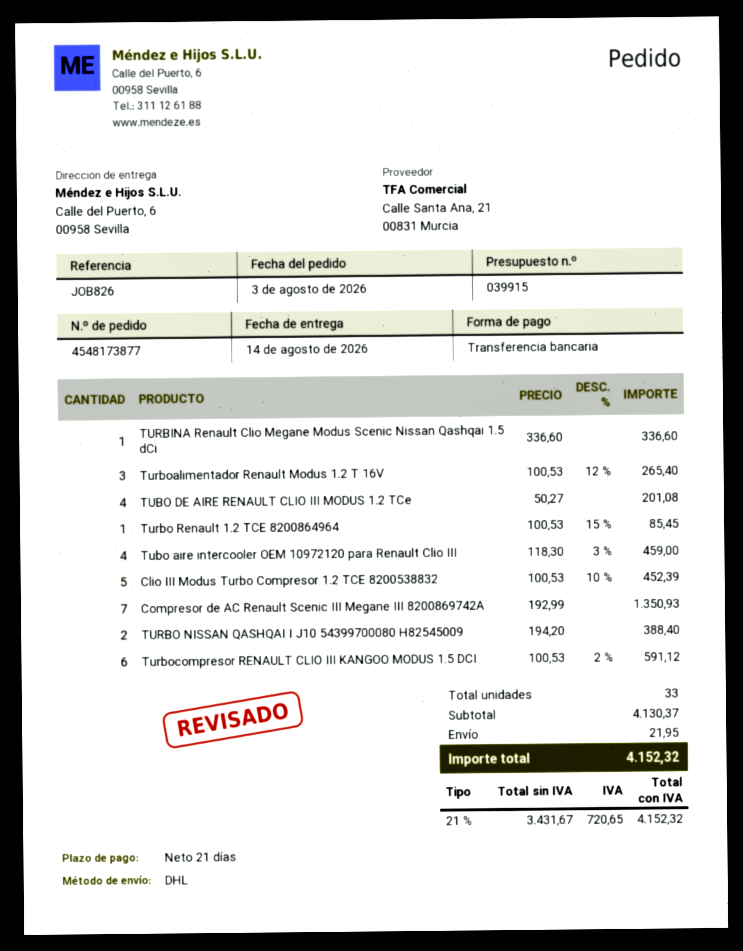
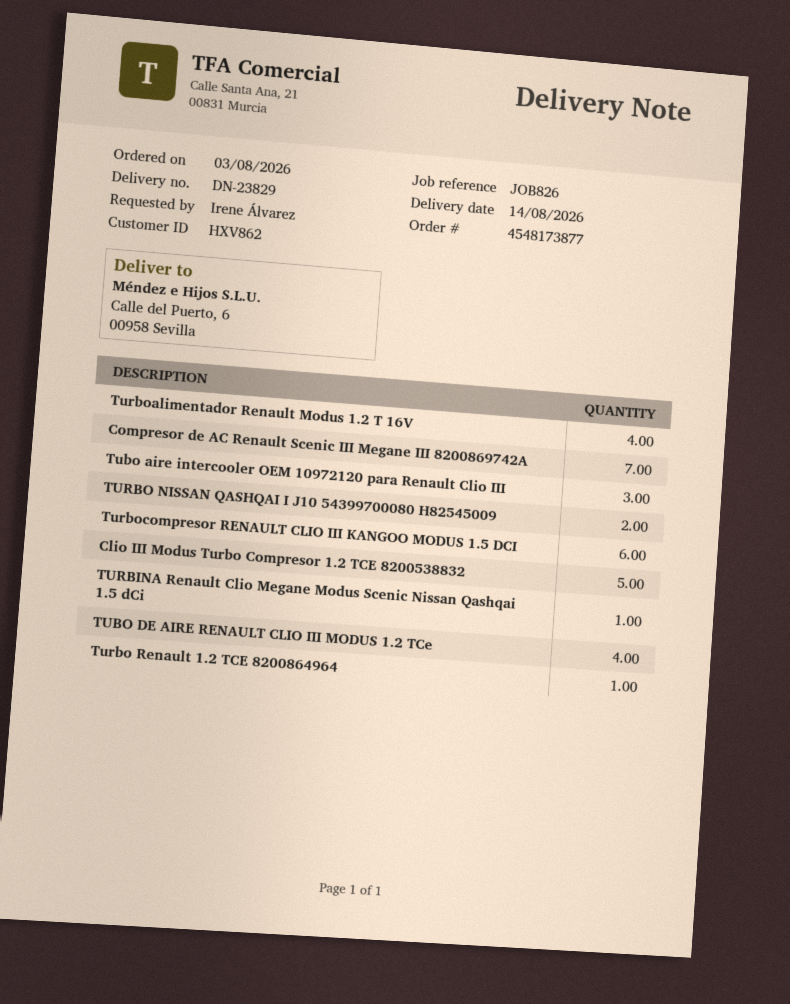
Turboalimentador Renault Modus 1.2 T 16V: 3 -> 4
Tubo aire intercooler OEM 10972120 para Renault Clio III: 4 -> 3

